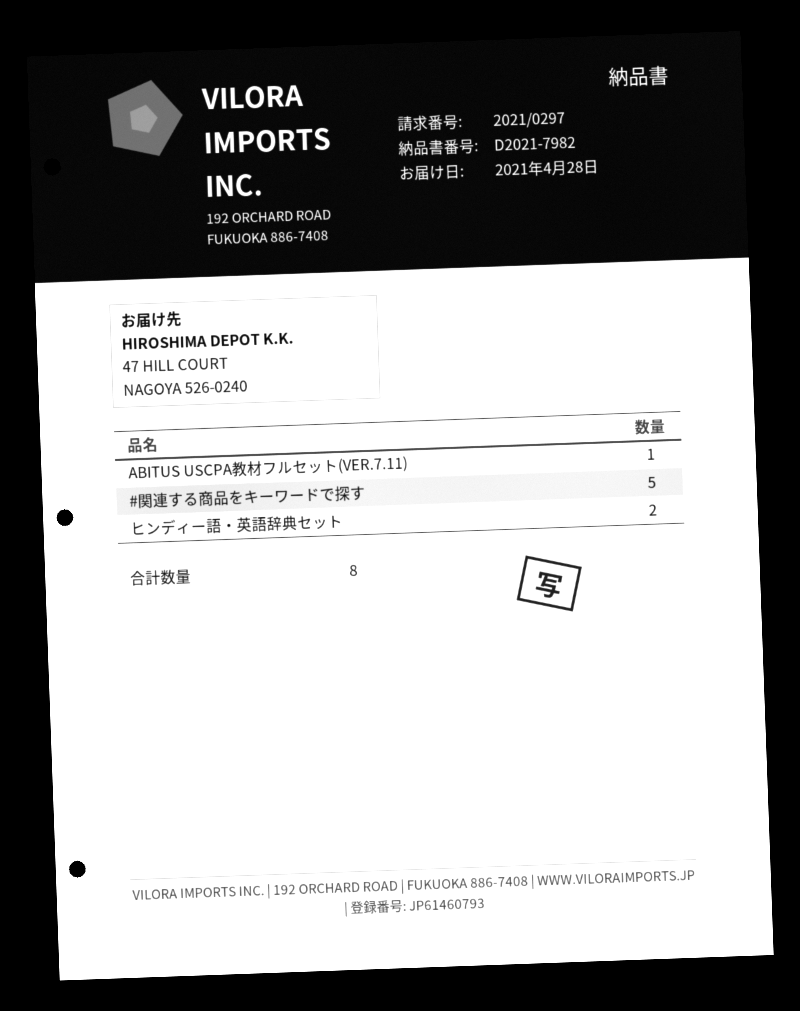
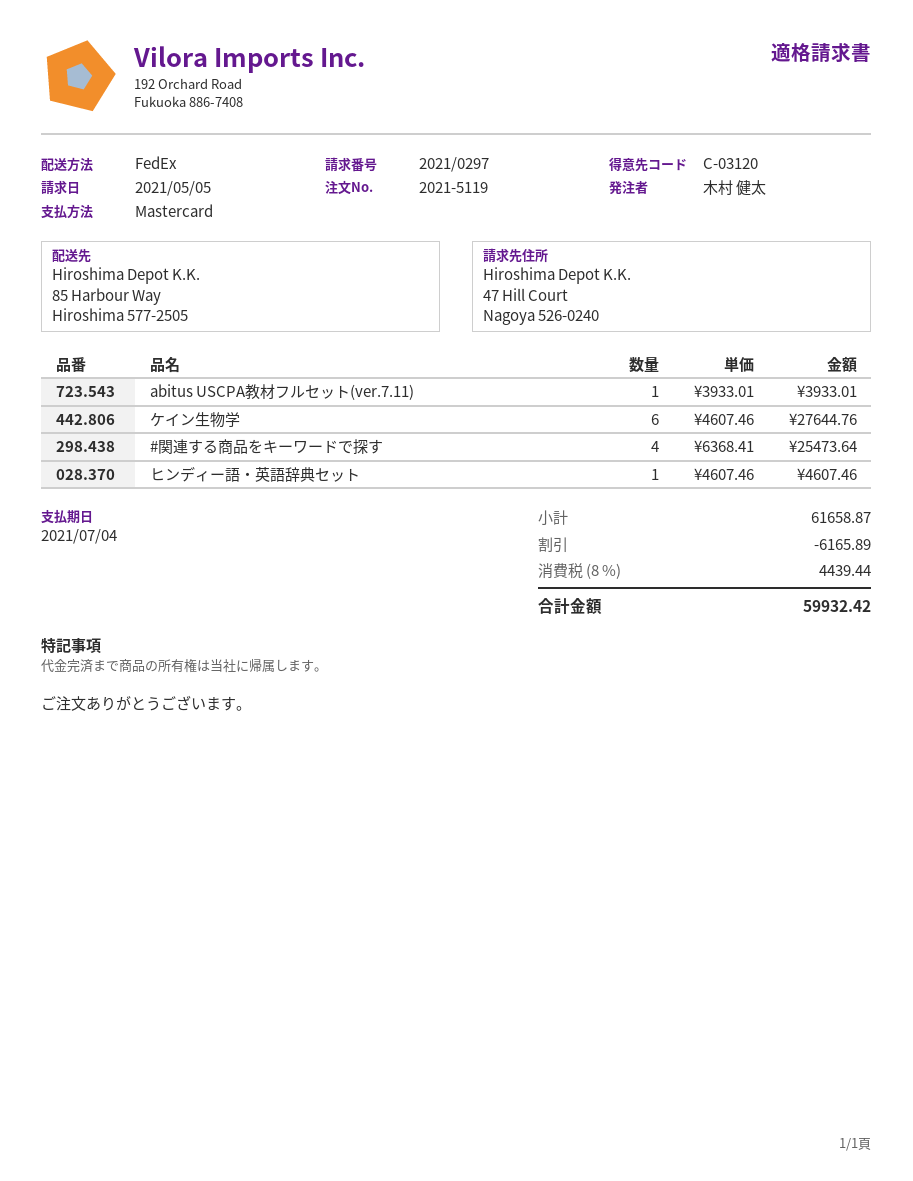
ship to: 47 HILL COURT, NAGOYA 526-0240 -> 85 Harbour Way, Hiroshima 577-2505
#関連する商品をキーワードで探す: 5 -> 4
ヒンディー語・英語辞典セット: 2 -> 1
ケイン生物学: none -> 6

